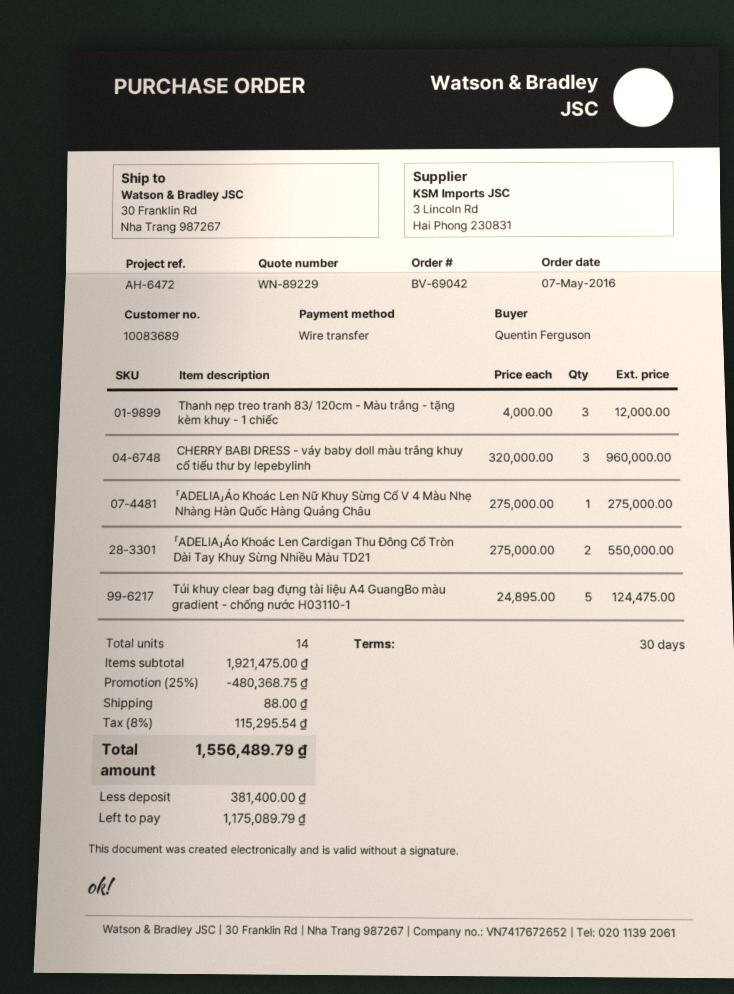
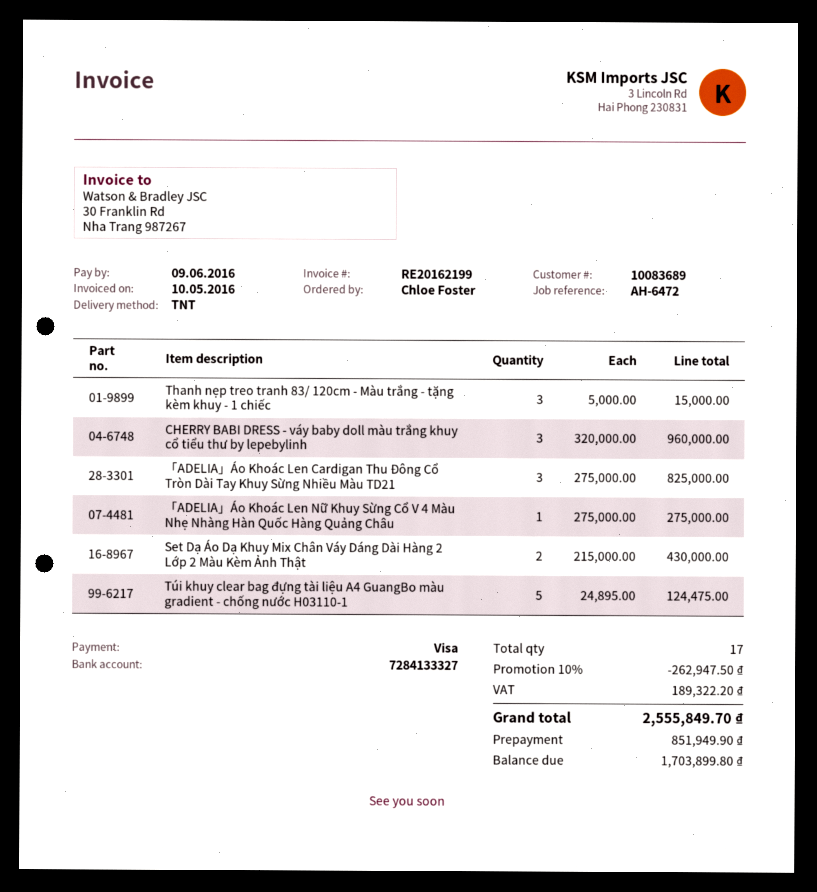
ordered by: Quentin Ferguson -> Chloe Foster
payment method: bank transfer -> Visa
Thanh nẹp treo tranh 83/ 120cm - Màu trắng - tặng kèm khuy - 1 chiếc: 3 x 4000.00 = 12000.00 -> 3 x 5000.00 = 15000.00
「ADELIA」Áo Khoác Len Cardigan Thu Đông Cổ Tròn Dài Tay Khuy Sừng Nhiều Màu TD21: 2 x 275000.00 = 550000.00 -> 3 x 275000.00 = 825000.00
Set Dạ Áo Dạ Khuy Mix Chân Váy Dáng Dài Hàng 2 Lớp 2 Màu Kèm Ảnh Thật: none -> 2 x 215000.00 = 430000.00
total quantity: 14 -> 17
discount: 25% = 480368.75 -> 10% = 262947.50
shipping: 88.00 -> none
tax: 115295.54 -> 189322.20
total: 1556489.79 -> 2555849.70
deposit: 381400.00 -> 851949.90
balance: 1175089.79 -> 1703899.80

